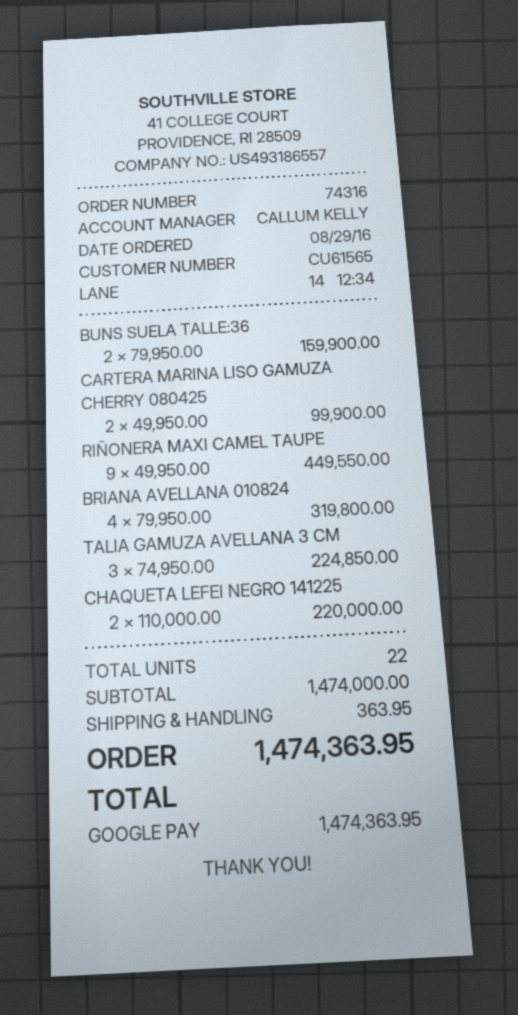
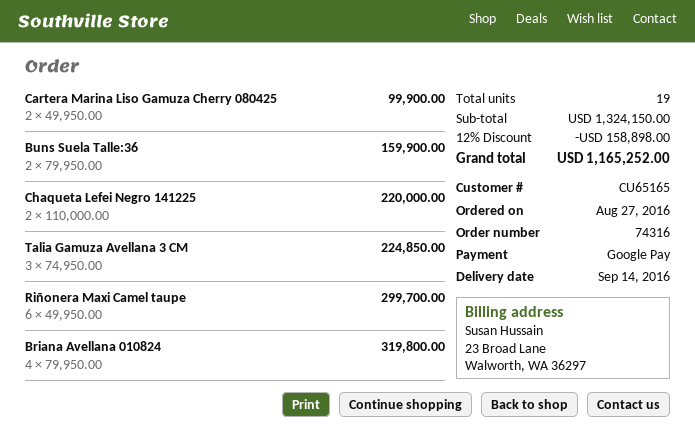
order date: 2016-08-29 -> 2016-08-27
customer number: CU61565 -> CU65165
RIÑONERA MAXI CAMEL TAUPE: 9 x 49950.00 = 449550.00 -> 6 x 49950.00 = 299700.00
total quantity: 22 -> 19
subtotal: 1474000.00 -> 1324150.00
discount: none -> 12% = 158898.00
shipping: 363.95 -> none
total: 1474363.95 -> 1165252.00

